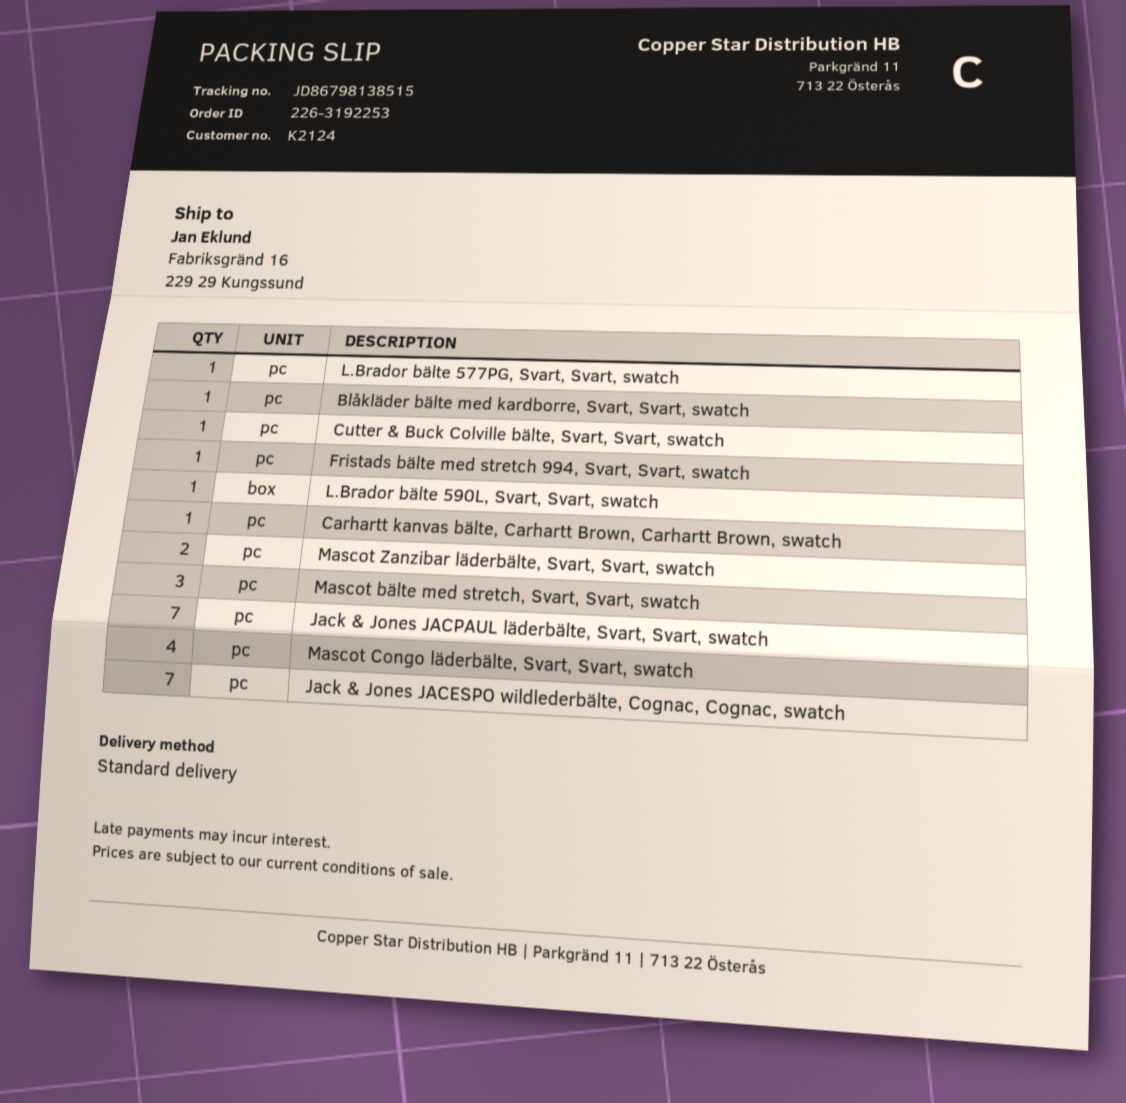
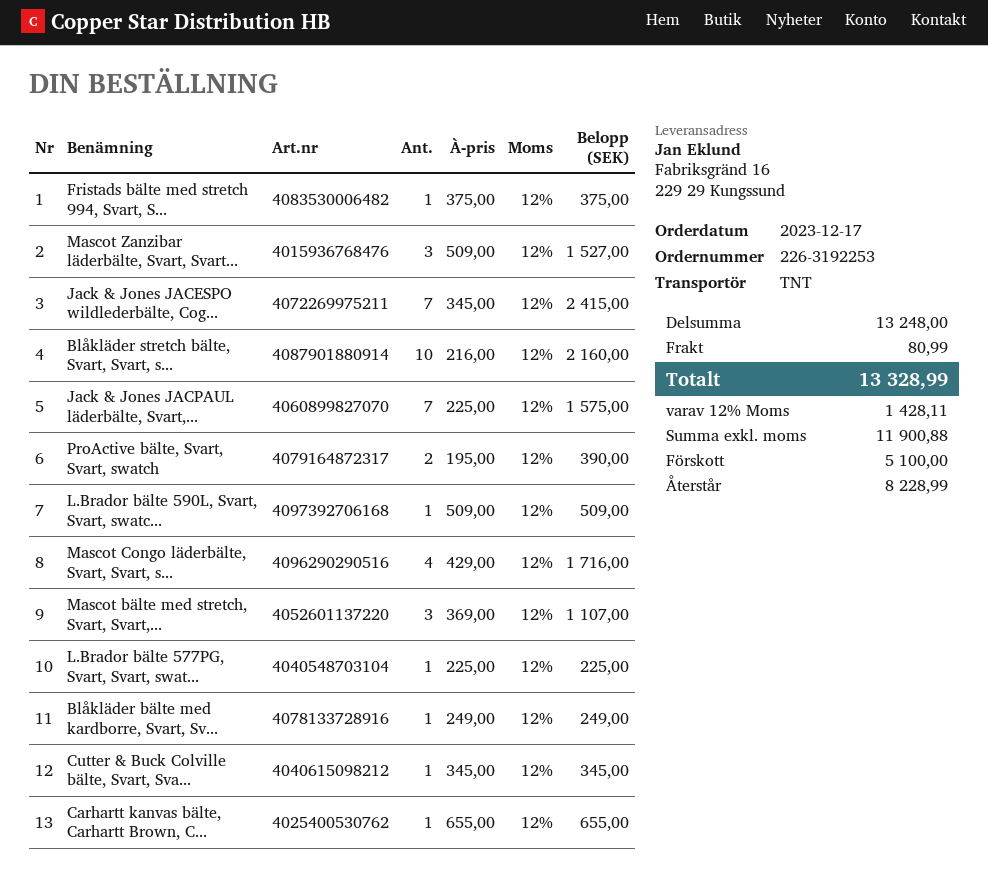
shipping method: standard -> TNT
Mascot Zanzibar läderbälte, Svart, Svart, swatch: 2 -> 3
Blåkläder stretch bälte, Svart, Svart, s...: none -> 10
ProActive bälte, Svart, Svart, swatch: none -> 2

